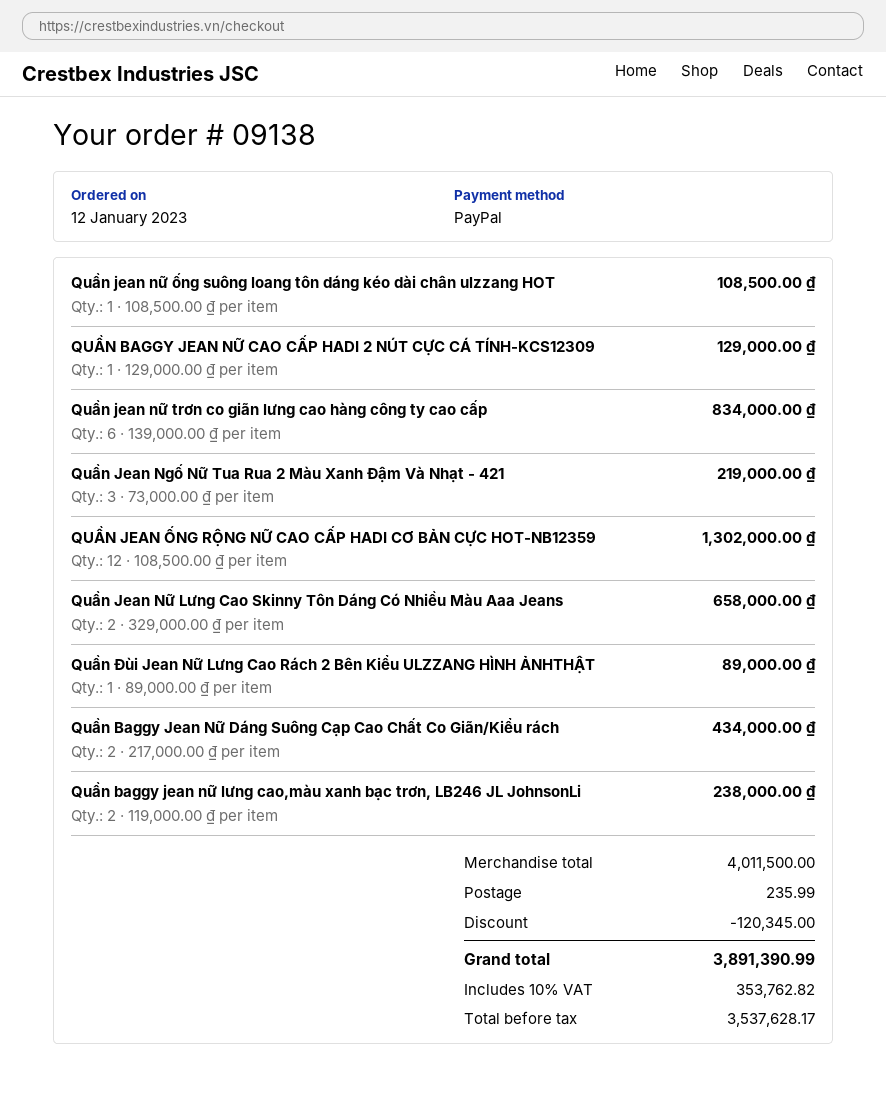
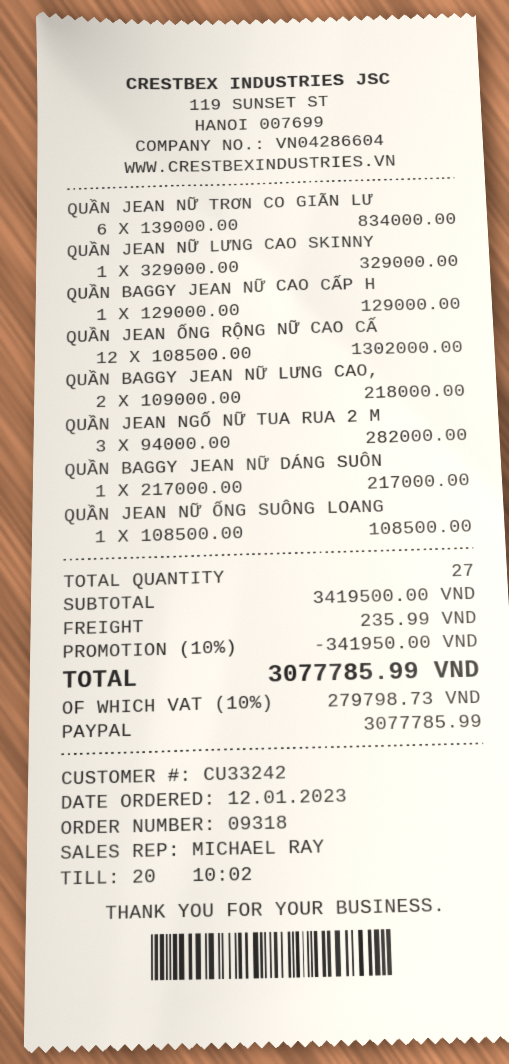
order number: 09138 -> 09318
Quần Jean Ngố Nữ Tua Rua 2 Màu Xanh Đậm Và Nhạt - 421: 3 x 73000.00 = 219000.00 -> 3 x 94000.00 = 282000.00
Quần Jean Nữ Lưng Cao Skinny Tôn Dáng Có Nhiều Màu Aaa Jeans: 2 x 329000.00 = 658000.00 -> 1 x 329000.00 = 329000.00
Quần Đùi Jean Nữ Lưng Cao Rách 2 Bên Kiểu ULZZANG HÌNH ẢNHTHẬT: 1 x 89000.00 = 89000.00 -> none
Quần Baggy Jean Nữ Dáng Suông Cạp Cao Chất Co Giãn/Kiểu rách: 2 x 217000.00 = 434000.00 -> 1 x 217000.00 = 217000.00
Quần baggy jean nữ lưng cao,màu xanh bạc trơn, LB246 JL JohnsonLi: 2 x 119000.00 = 238000.00 -> 2 x 109000.00 = 218000.00
subtotal: 4011500.00 -> 3419500.00
discount: 120345.00 -> 341950.00
tax: 10% = 353762.82 -> 10% = 279798.73
total: 3891390.99 -> 3077785.99

